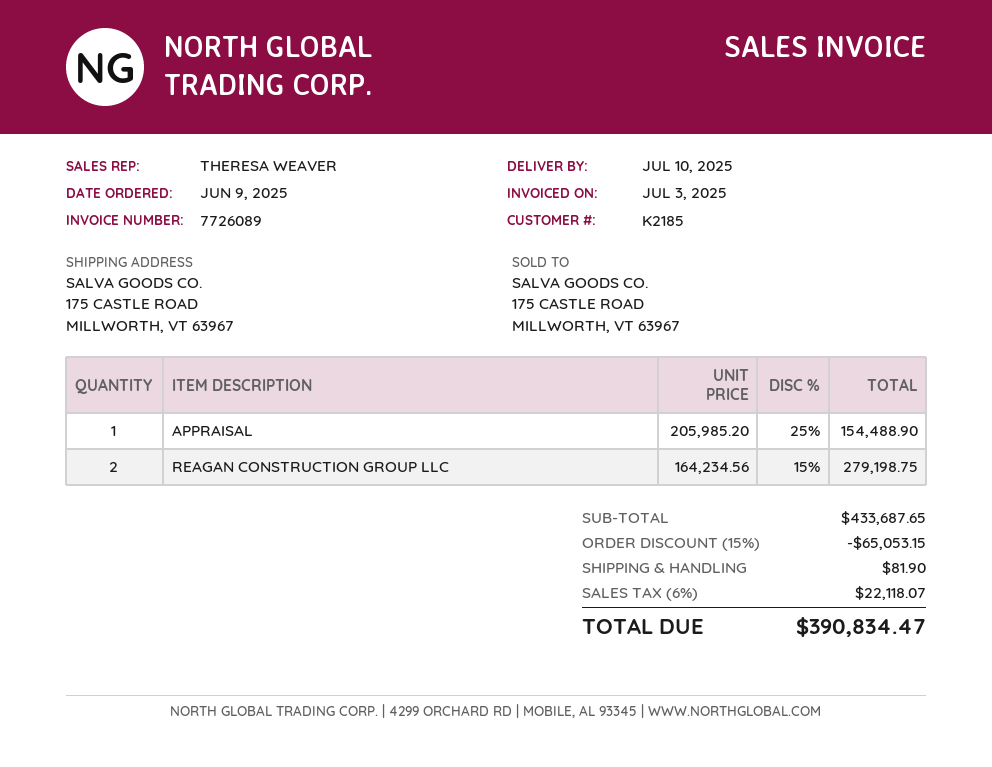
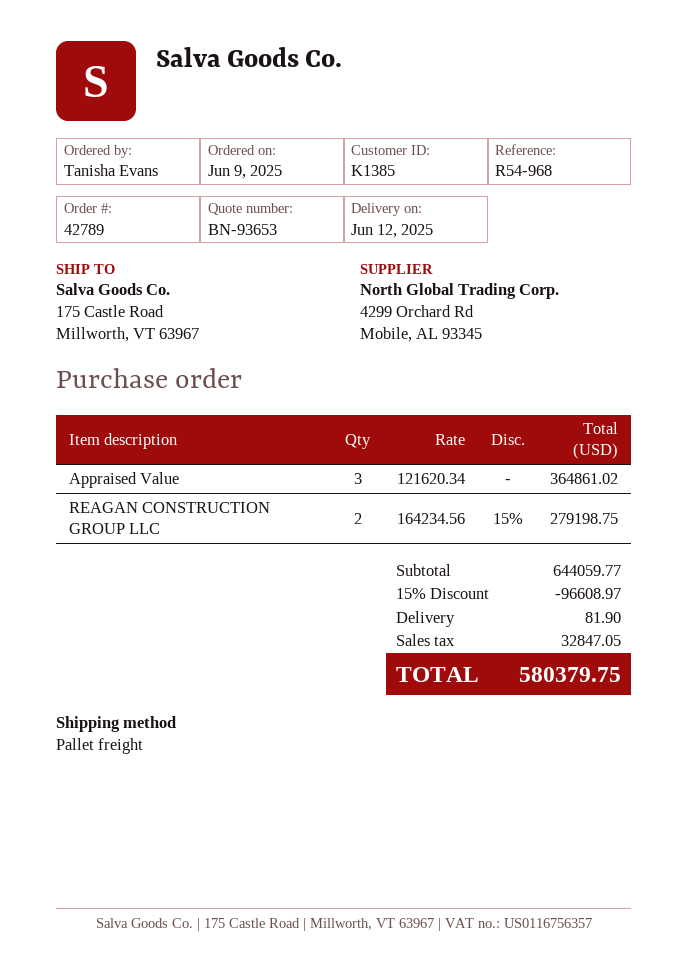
delivery date: 2025-07-10 -> 2025-06-12
customer number: K2185 -> K1385
APPRAISAL: 1 x 205985.20 - 25% = 154488.90 -> none
Appraised Value: none -> 3 x 121620.34 = 364861.02
subtotal: 433687.65 -> 644059.77
discount: 15% = 65053.15 -> 15% = 96608.97
tax: 22118.07 -> 32847.05
total: 390834.47 -> 580379.75

